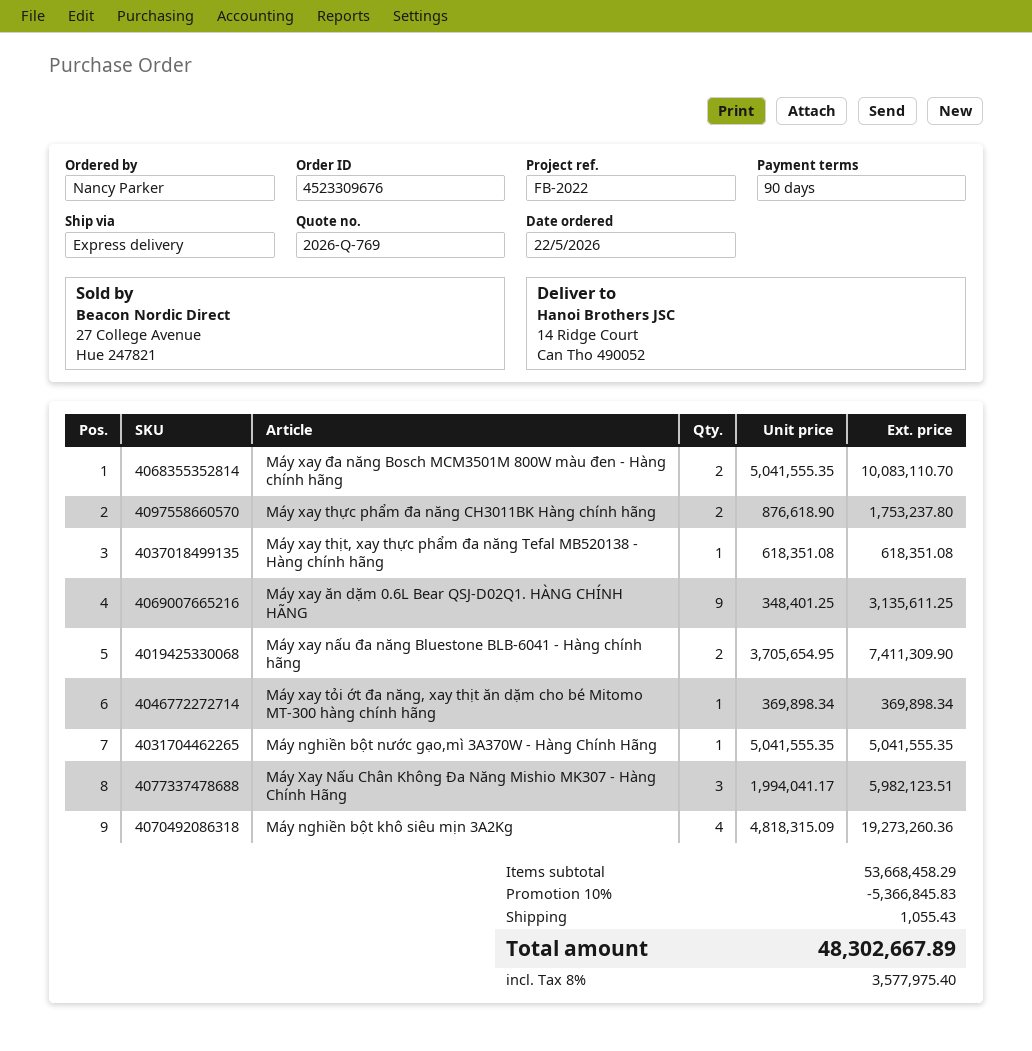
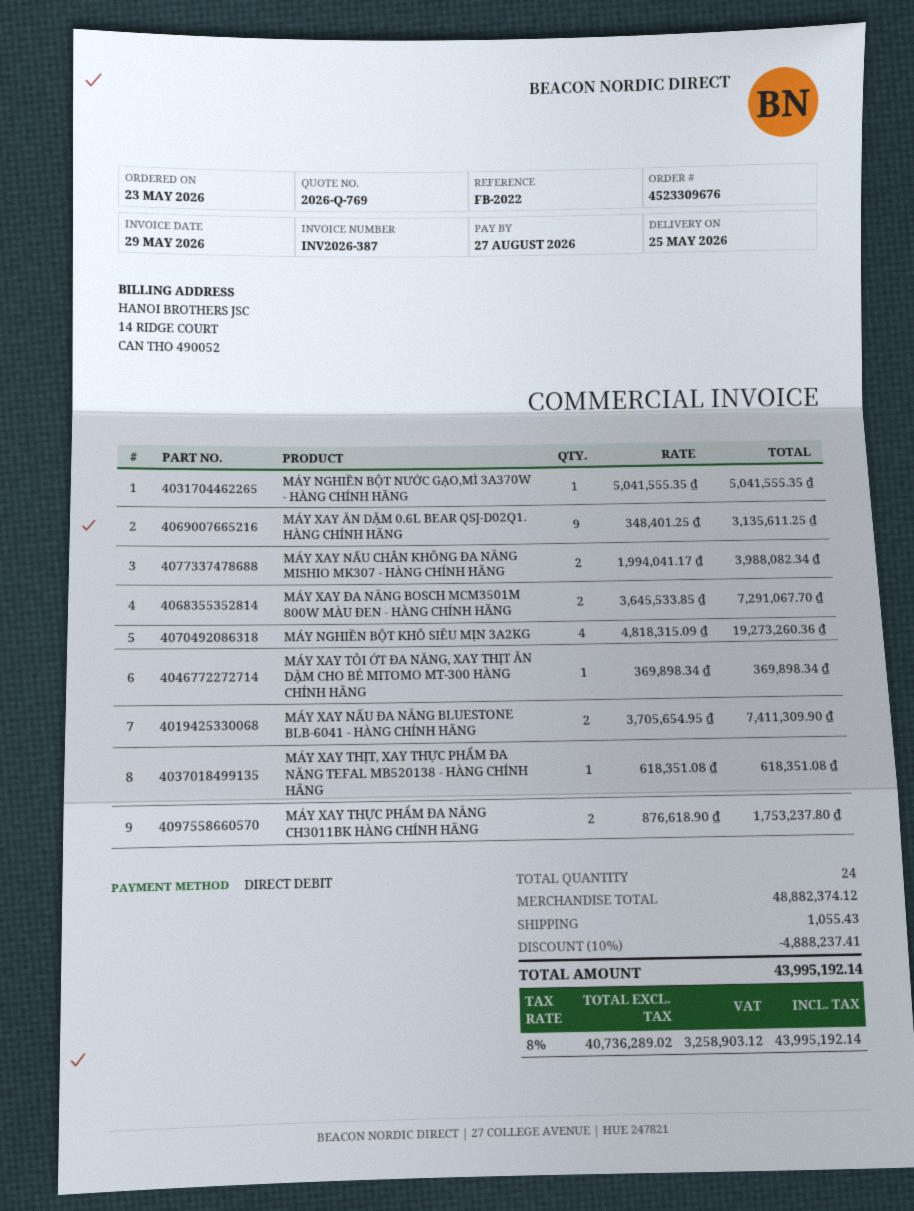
order date: 2026-05-22 -> 2026-05-23
Máy xay đa năng Bosch MCM3501M 800W màu đen - Hàng chính hãng: 2 x 5041555.35 = 10083110.70 -> 2 x 3645533.85 = 7291067.70
Máy Xay Nấu Chân Không Đa Năng Mishio MK307 - Hàng Chính Hãng: 3 x 1994041.17 = 5982123.51 -> 2 x 1994041.17 = 3988082.34
subtotal: 53668458.29 -> 48882374.12
discount: 10% = 5366845.83 -> 10% = 4888237.41
tax: 8% = 3577975.40 -> 8% = 3258903.12
total: 48302667.89 -> 43995192.14

